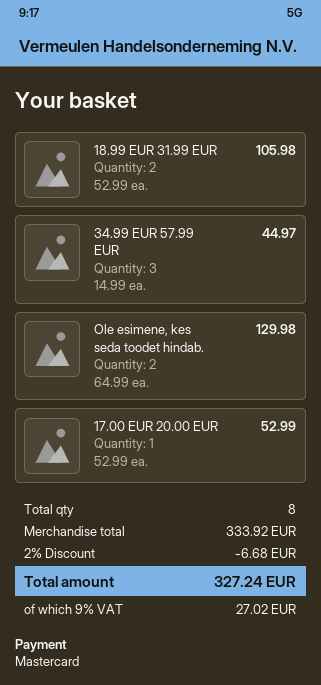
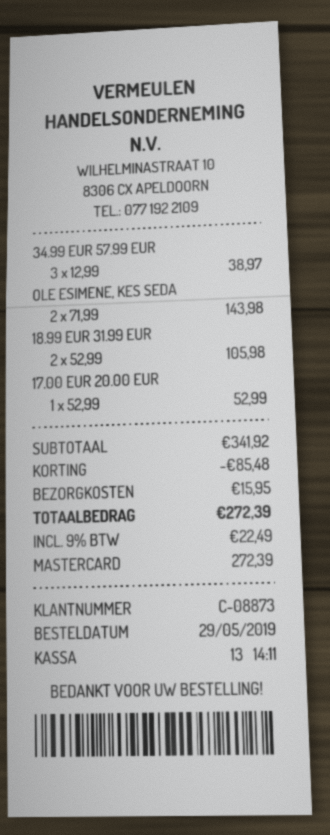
34.99 EUR 57.99 EUR: 3 x 14.99 = 44.97 -> 3 x 12.99 = 38.97
Ole esimene, kes seda toodet hindab.: 2 x 64.99 = 129.98 -> 2 x 71.99 = 143.98
subtotal: 333.92 -> 341.92
discount: 6.68 -> 85.48
shipping: none -> 15.95
tax: 9% = 27.02 -> 9% = 22.49
total: 327.24 -> 272.39

